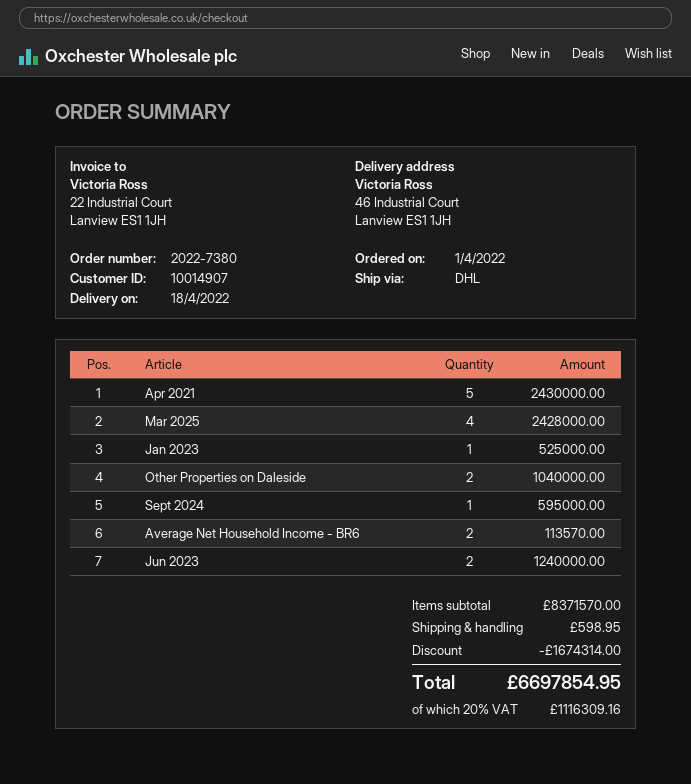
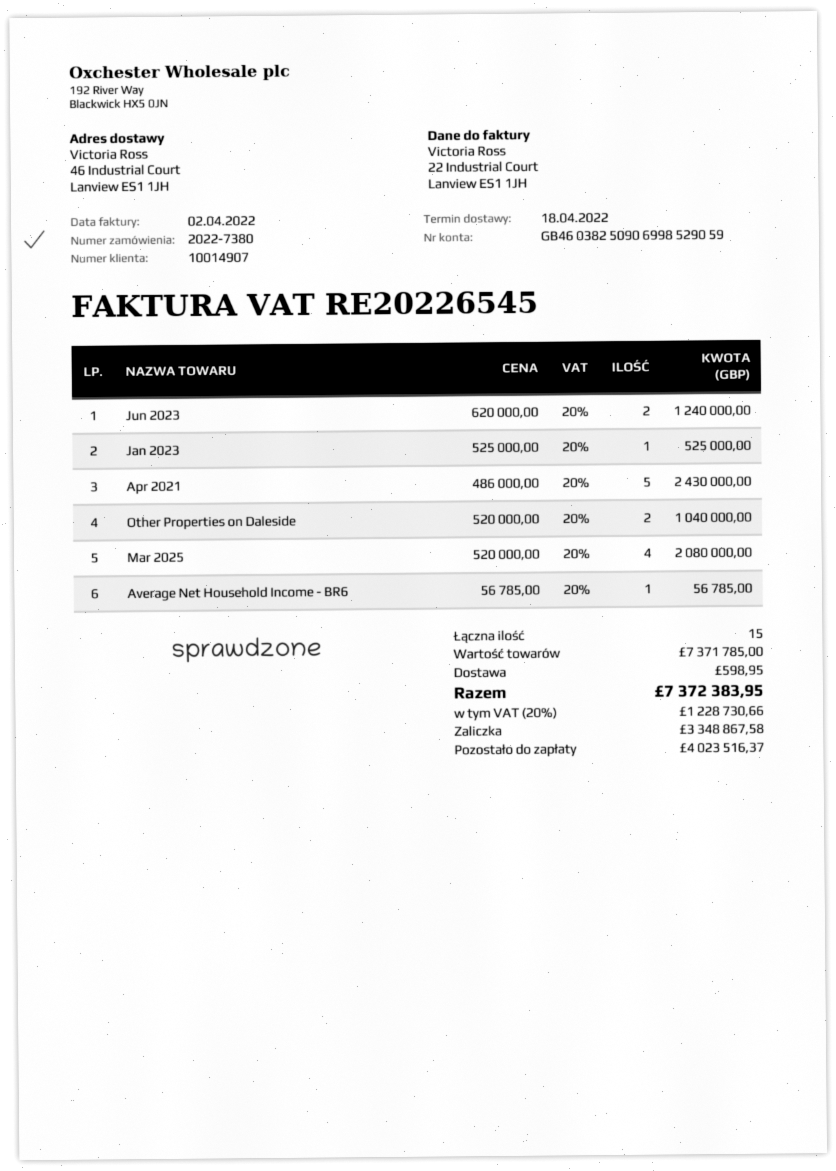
Mar 2025: 4 for 2428000.00 -> 4 for 2080000.00
Sept 2024: 1 for 595000.00 -> none
Average Net Household Income - BR6: 2 for 113570.00 -> 1 for 56785.00
subtotal: 8371570.00 -> 7371785.00
discount: 1674314.00 -> none
tax: 20% = 1116309.16 -> 20% = 1228730.66
total: 6697854.95 -> 7372383.95

